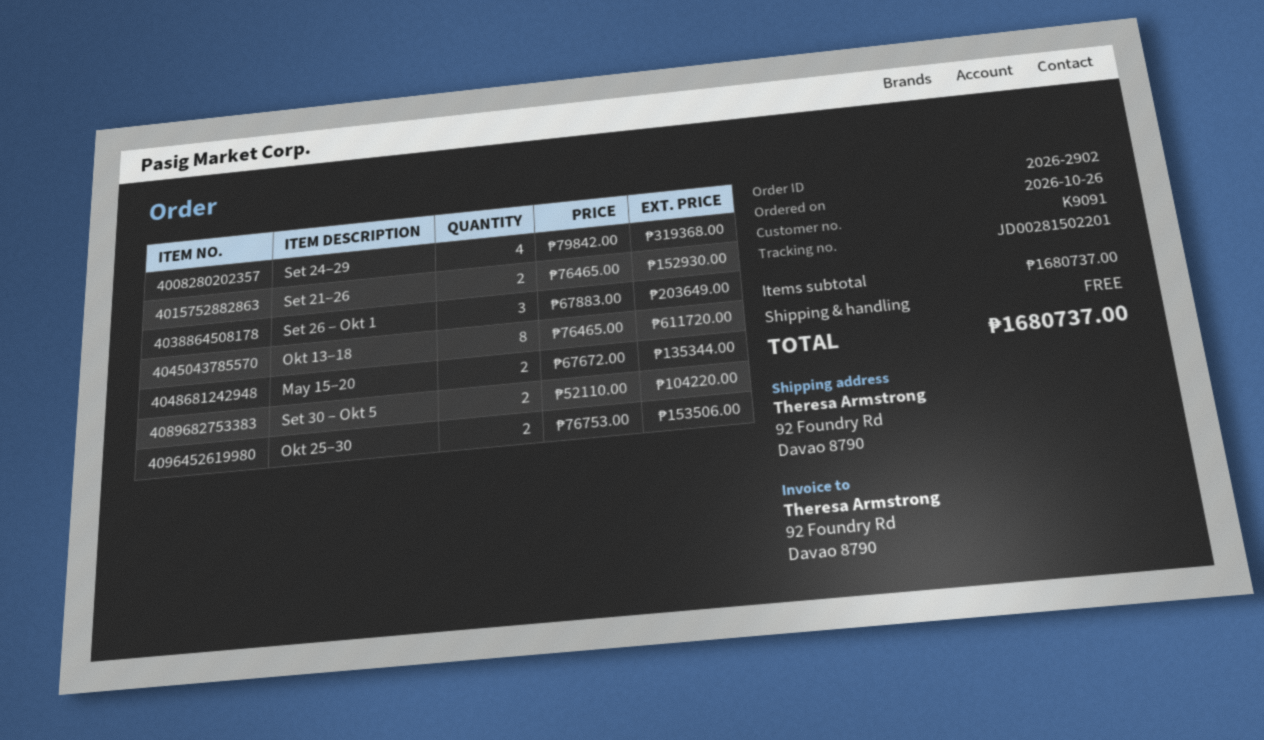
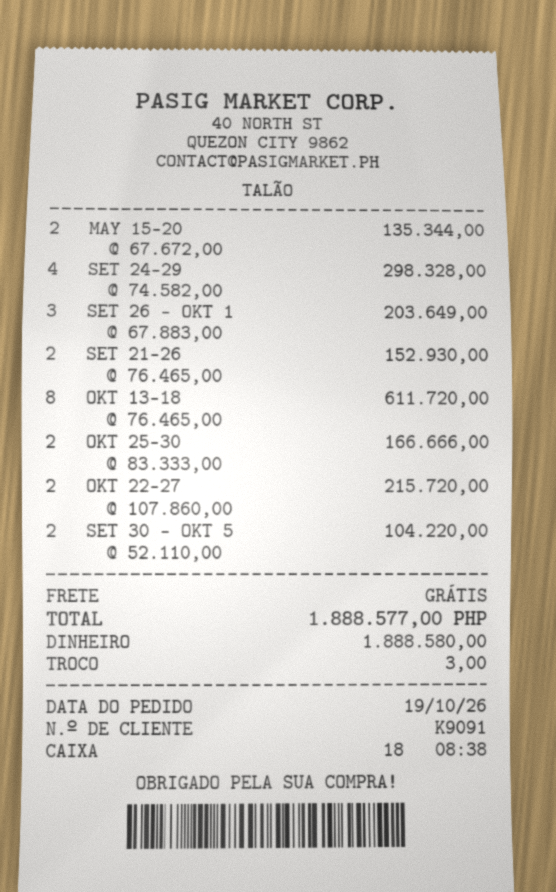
order date: 2026-10-26 -> 2026-10-19
Set 24–29: 4 x 79842.00 = 319368.00 -> 4 x 74582.00 = 298328.00
Okt 25–30: 2 x 76753.00 = 153506.00 -> 2 x 83333.00 = 166666.00
OKT 22–27: none -> 2 x 107860.00 = 215720.00
total: 1680737.00 -> 1888577.00

